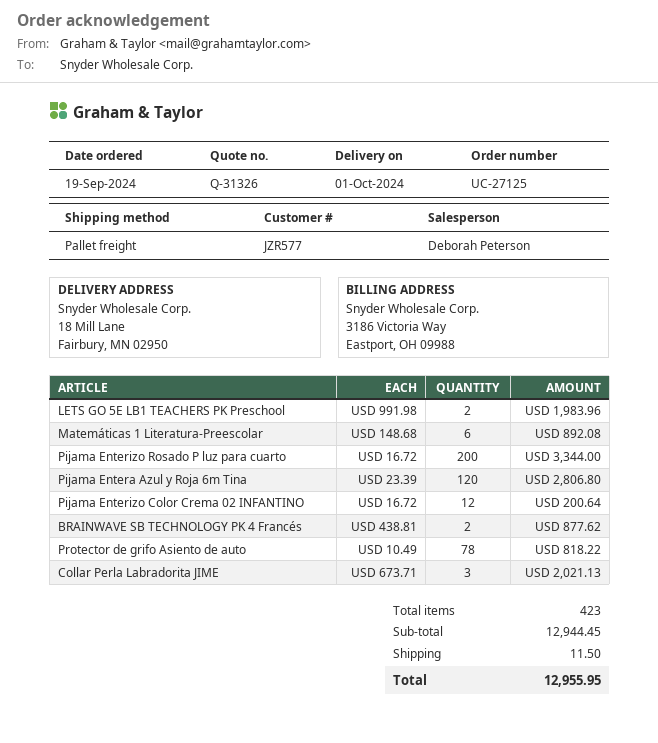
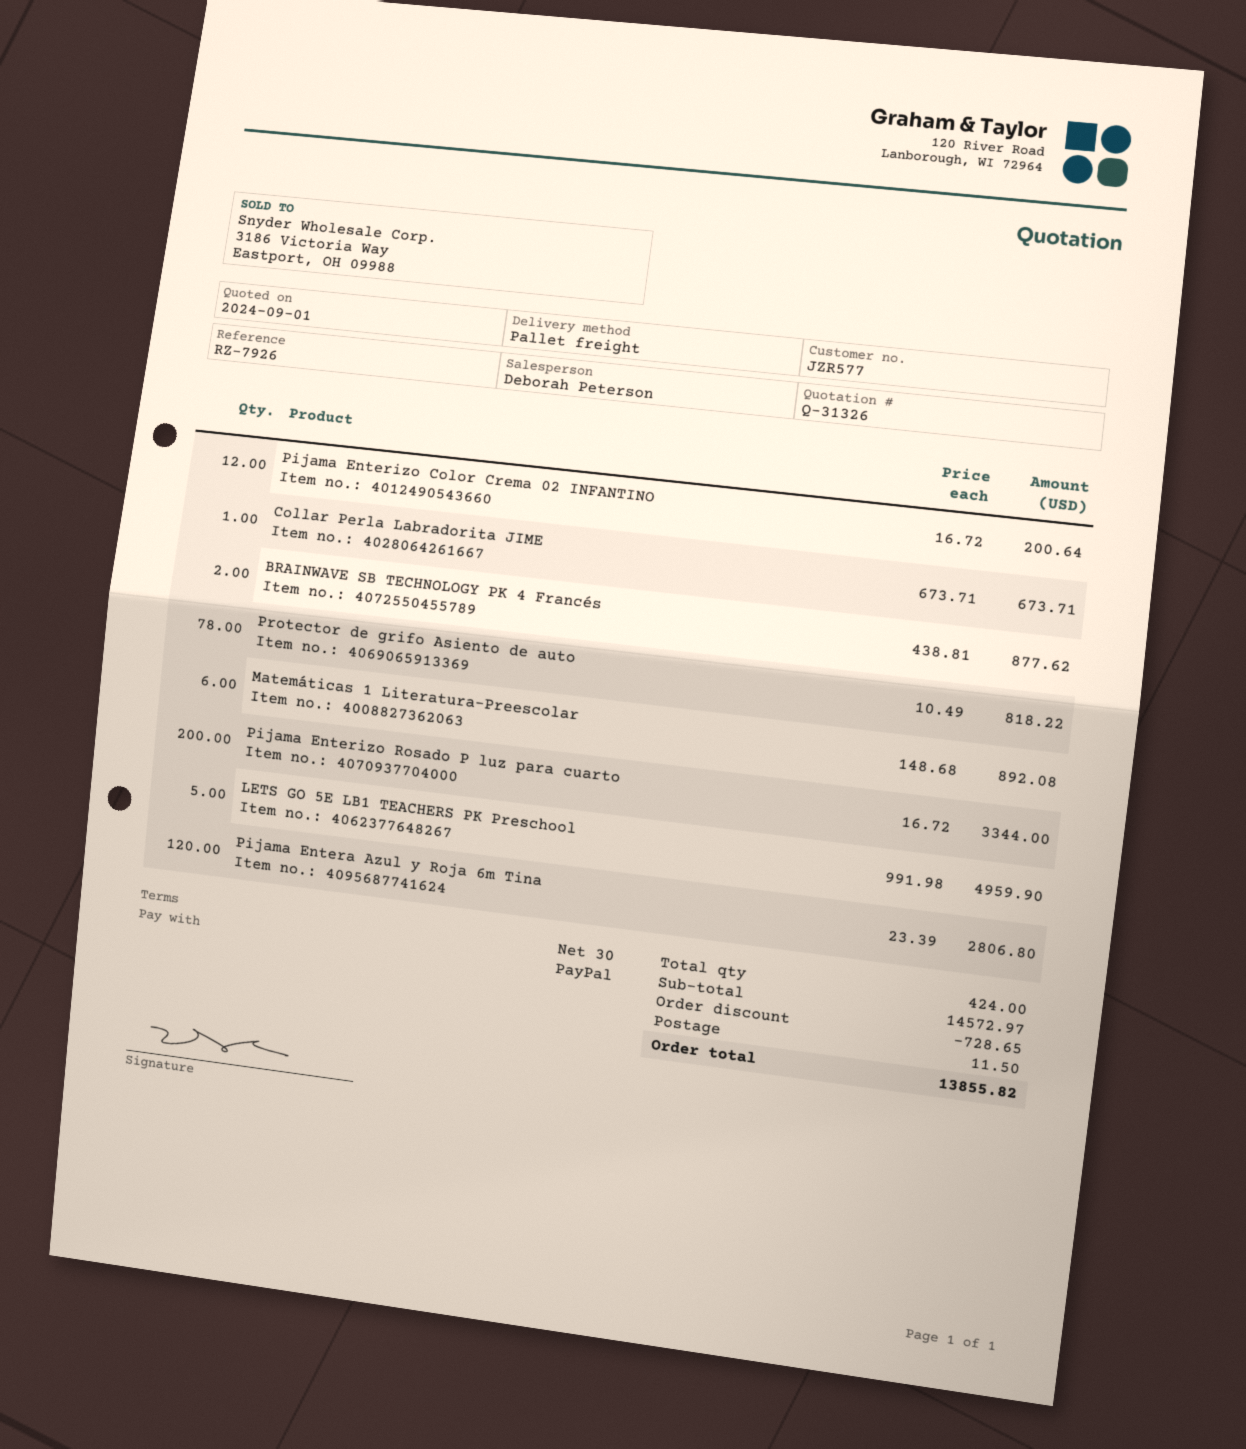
LETS GO 5E LB1 TEACHERS PK Preschool: 2 x 991.98 = 1983.96 -> 5 x 991.98 = 4959.90
Collar Perla Labradorita JIME: 3 x 673.71 = 2021.13 -> 1 x 673.71 = 673.71
total quantity: 423 -> 424
subtotal: 12944.45 -> 14572.97
discount: none -> 728.65
total: 12955.95 -> 13855.82

